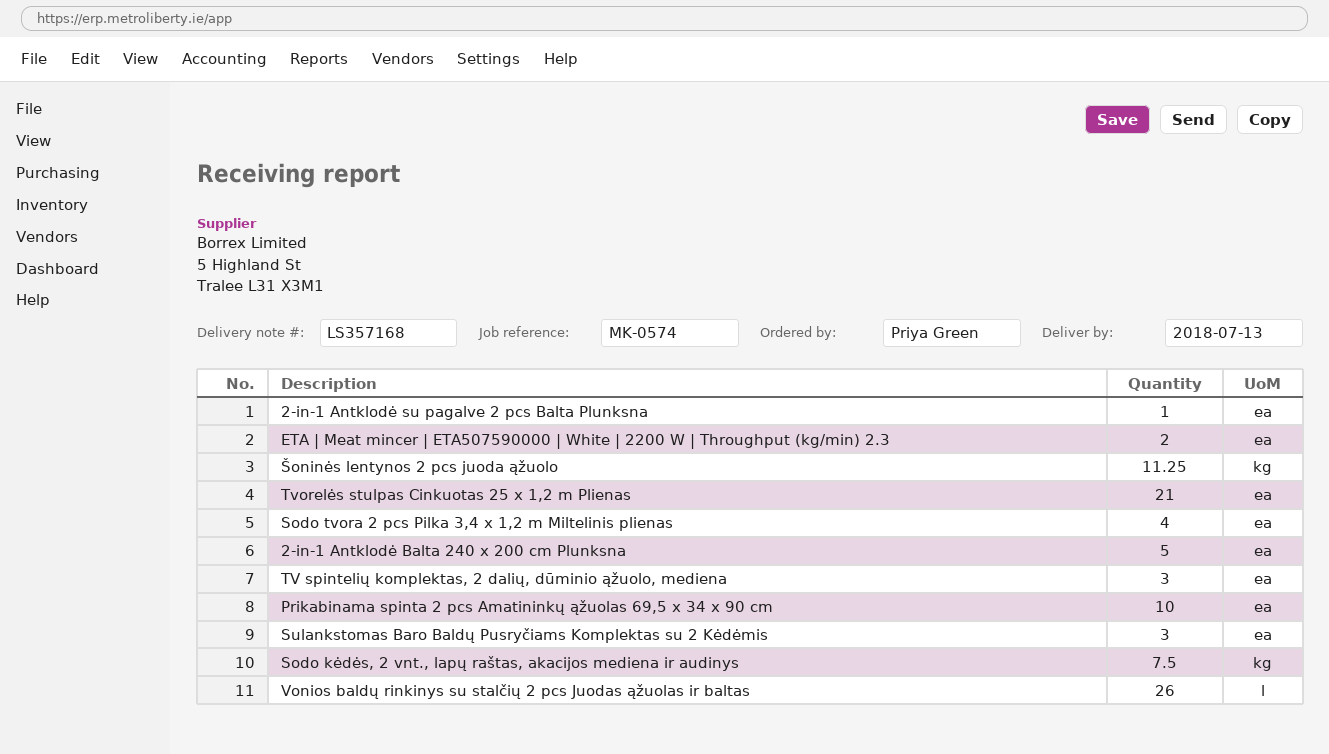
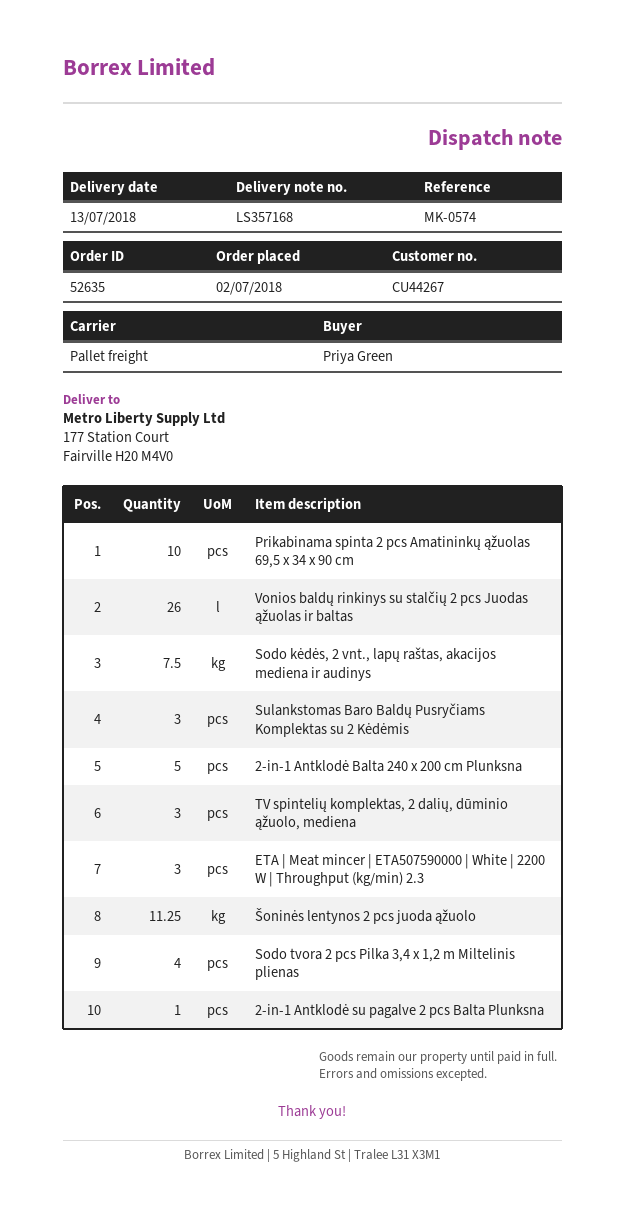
ETA | Meat mincer | ETA507590000 | White | 2200 W | Throughput (kg/min) 2.3: 2 -> 3
Tvorelės stulpas Cinkuotas 25 x 1,2 m Plienas: 21 -> none

